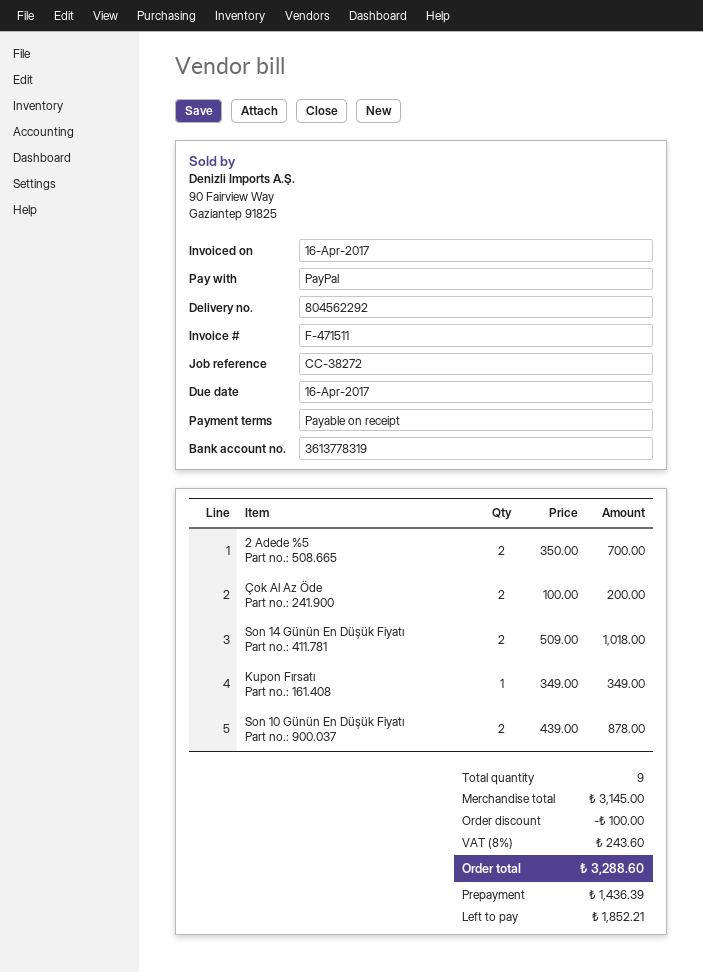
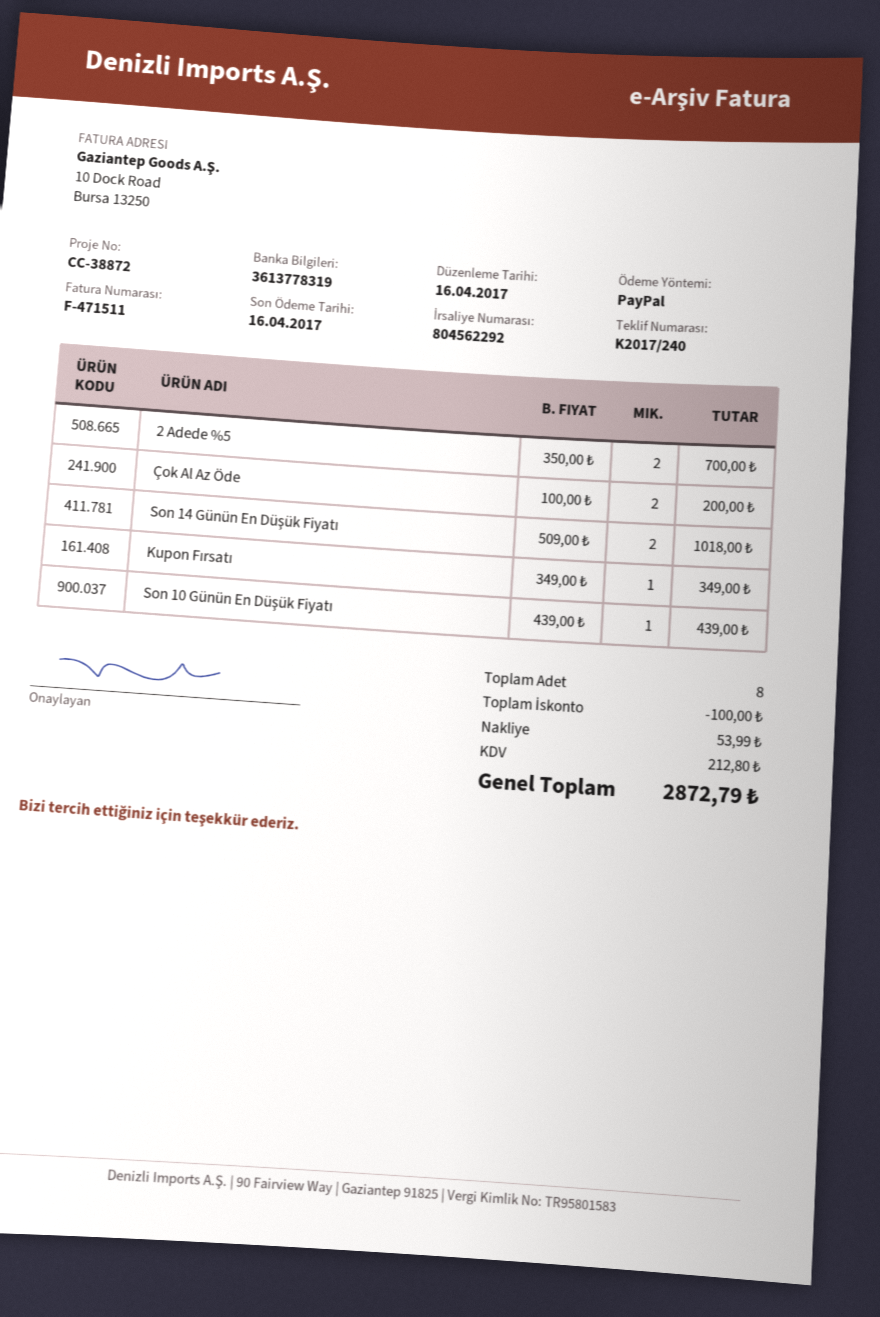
reference: CC-38272 -> CC-38872
Son 10 Günün En Düşük Fiyatı: 2 x 439.00 = 878.00 -> 1 x 439.00 = 439.00
total quantity: 9 -> 8
shipping: none -> 53.99
tax: 243.60 -> 212.80
total: 3288.60 -> 2872.79

